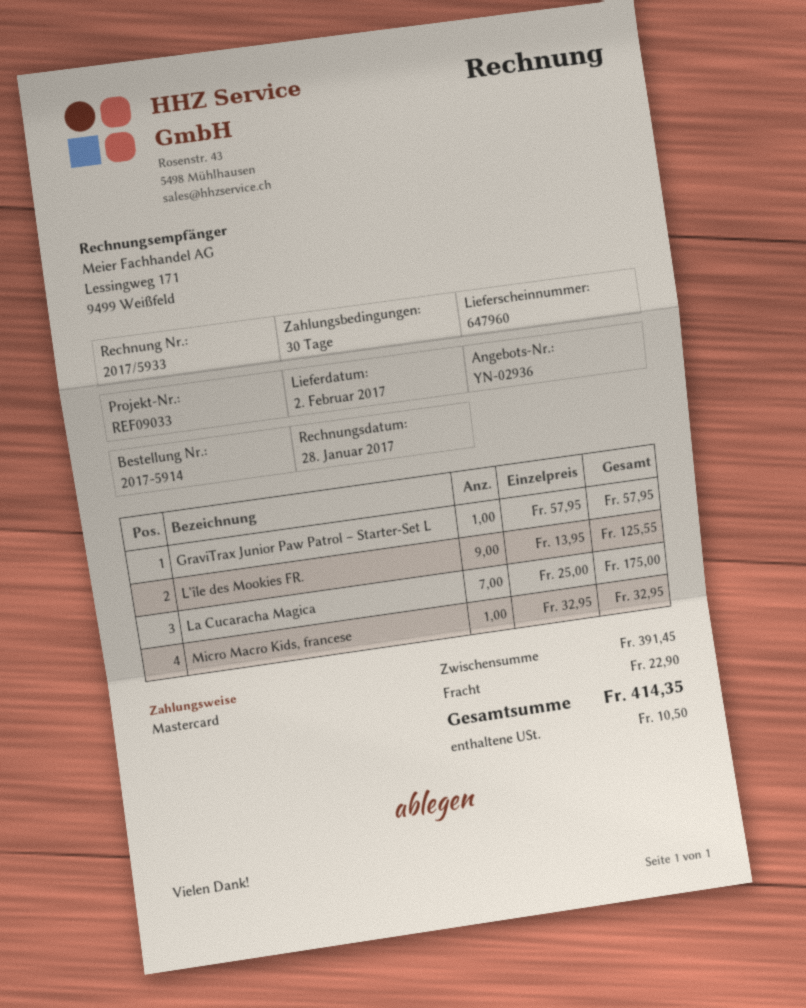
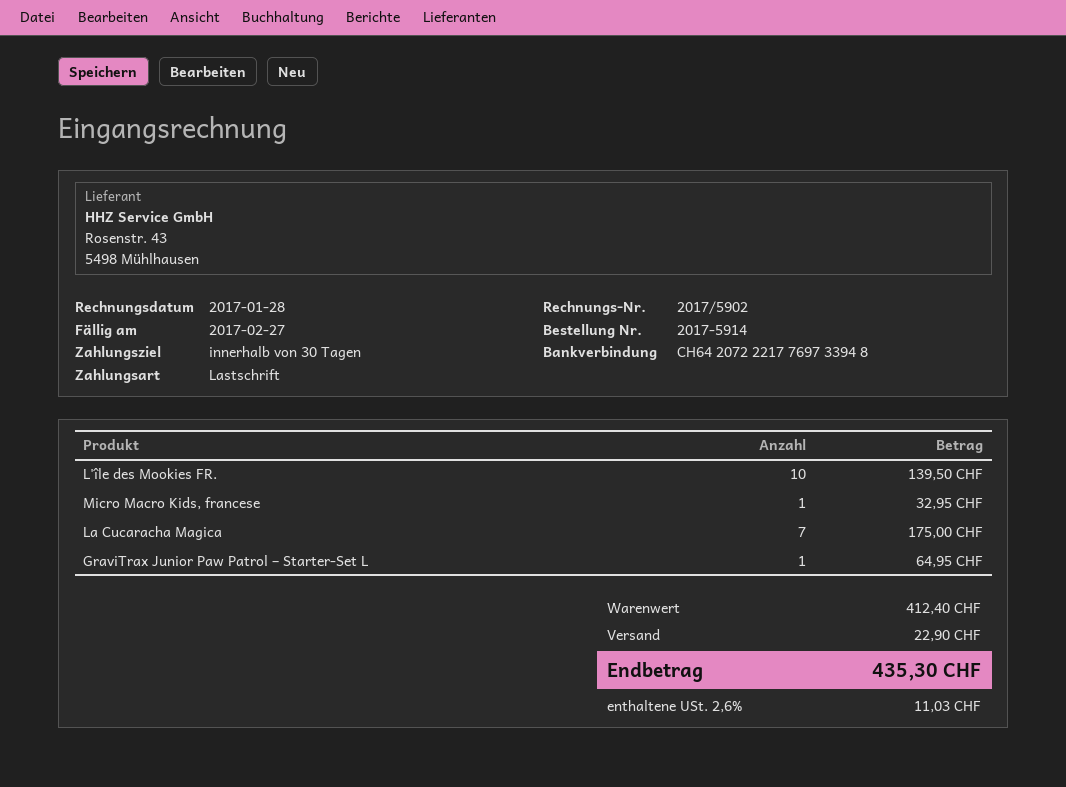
invoice number: 2017/5933 -> 2017/5902
payment method: Mastercard -> direct debit
GraviTrax Junior Paw Patrol – Starter-Set L: 1 for 57.95 -> 1 for 64.95
L'île des Mookies FR.: 9 for 125.55 -> 10 for 139.50
subtotal: 391.45 -> 412.40
tax: 10.50 -> 11.03
total: 414.35 -> 435.30

